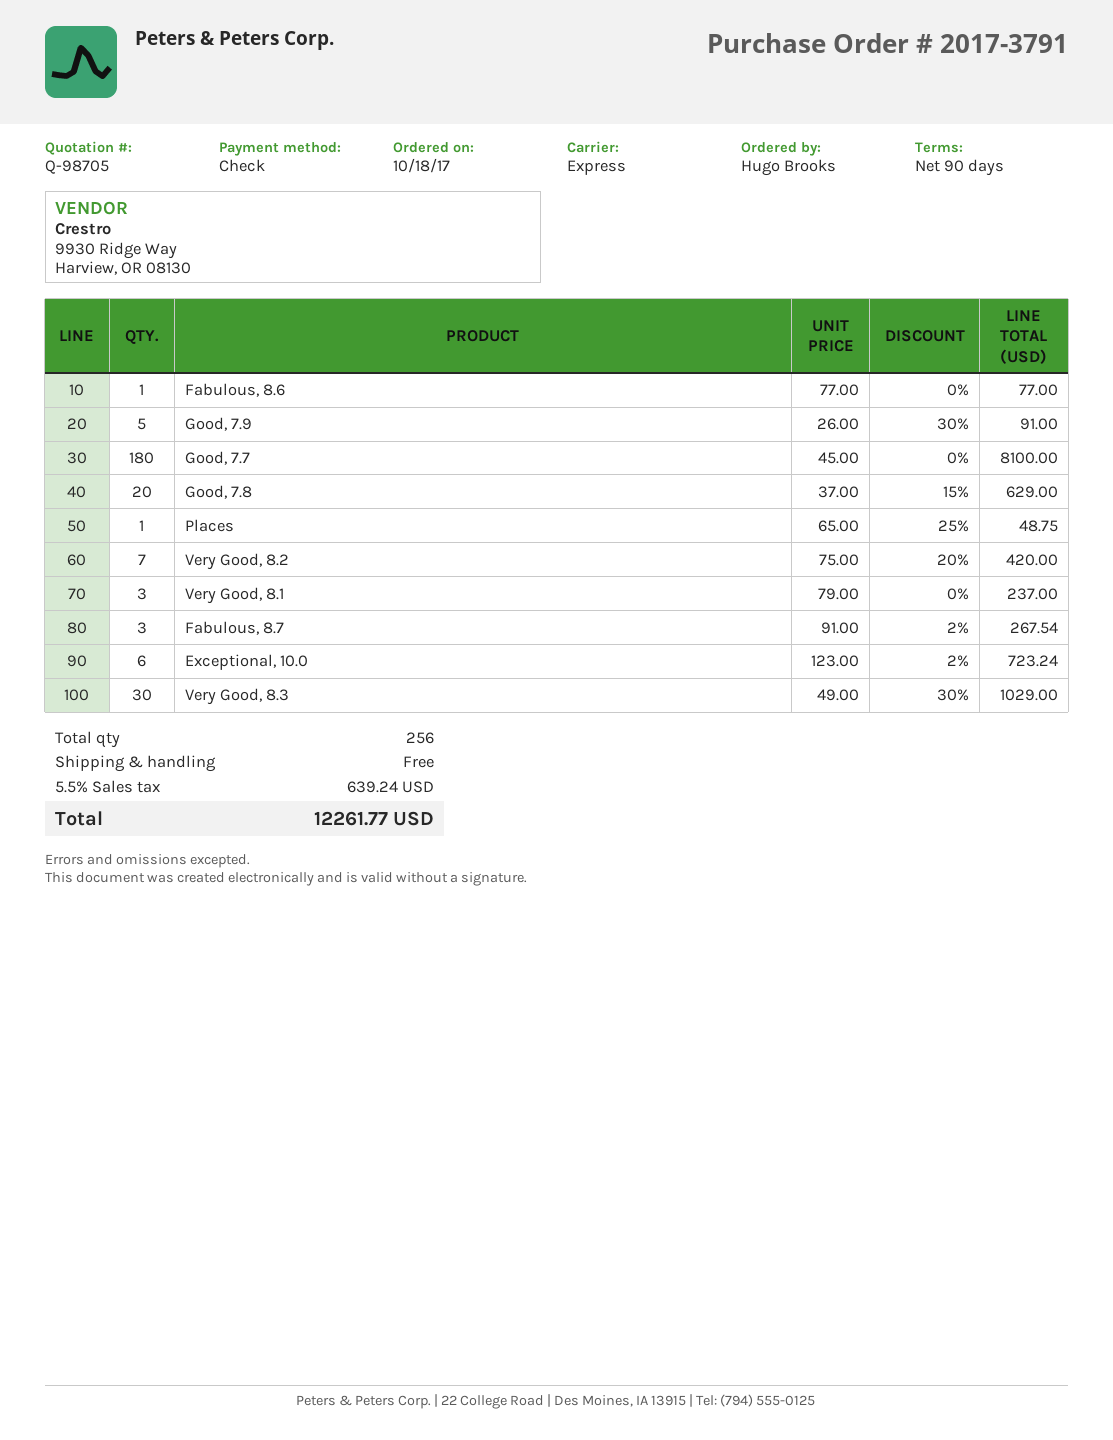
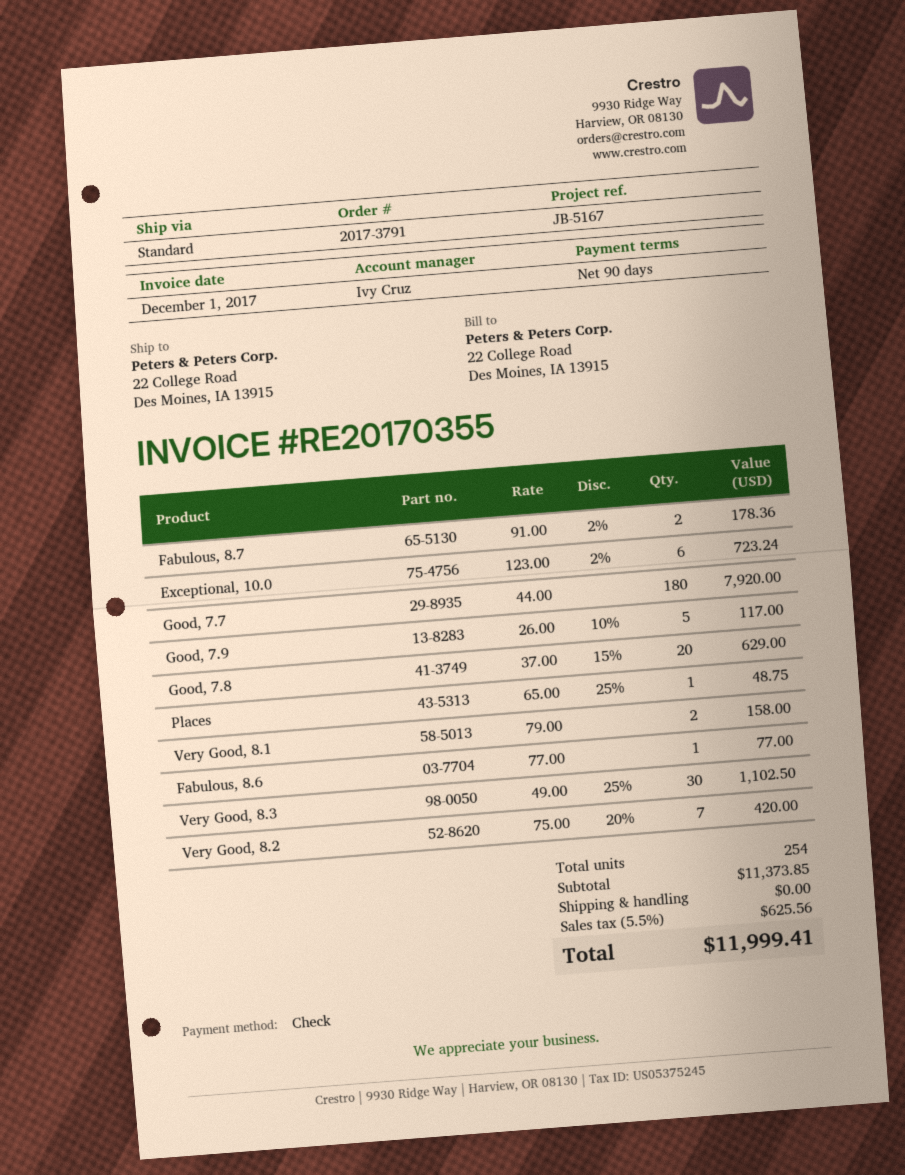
shipping method: express -> standard
Good, 7.9: 5 x 26.00 - 30% = 91.00 -> 5 x 26.00 - 10% = 117.00
Good, 7.7: 180 x 45.00 = 8100.00 -> 180 x 44.00 = 7920.00
Very Good, 8.1: 3 x 79.00 = 237.00 -> 2 x 79.00 = 158.00
Fabulous, 8.7: 3 x 91.00 - 2% = 267.54 -> 2 x 91.00 - 2% = 178.36
Very Good, 8.3: 30 x 49.00 - 30% = 1029.00 -> 30 x 49.00 - 25% = 1102.50
total quantity: 256 -> 254
tax: 5.5% = 639.24 -> 5.5% = 625.56
total: 12261.77 -> 11999.41

